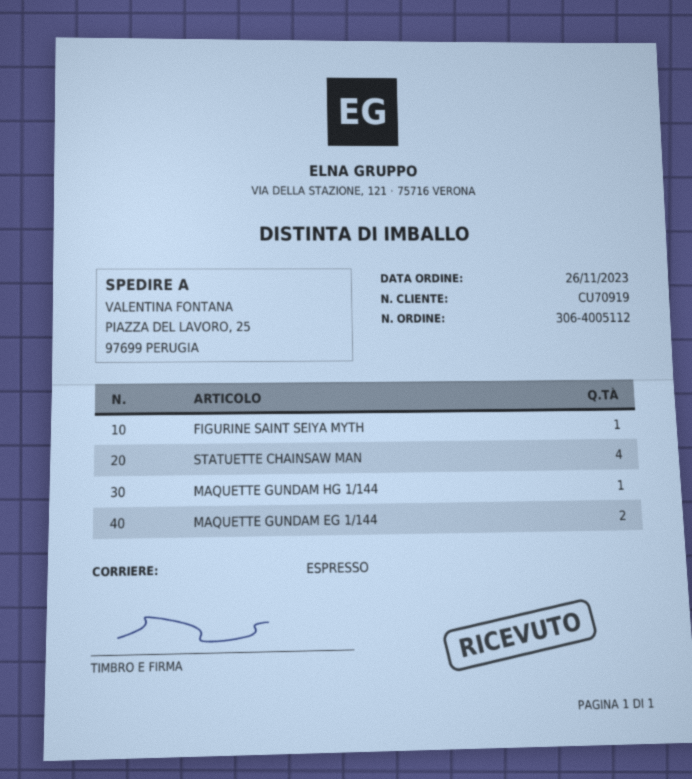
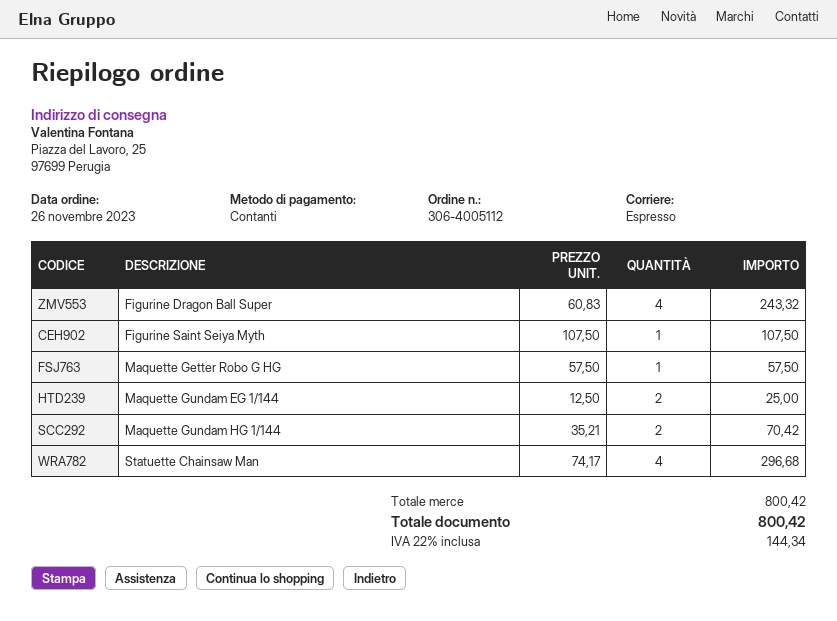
MAQUETTE GUNDAM HG 1/144: 1 -> 2
Figurine Dragon Ball Super: none -> 4
Maquette Getter Robo G HG: none -> 1

